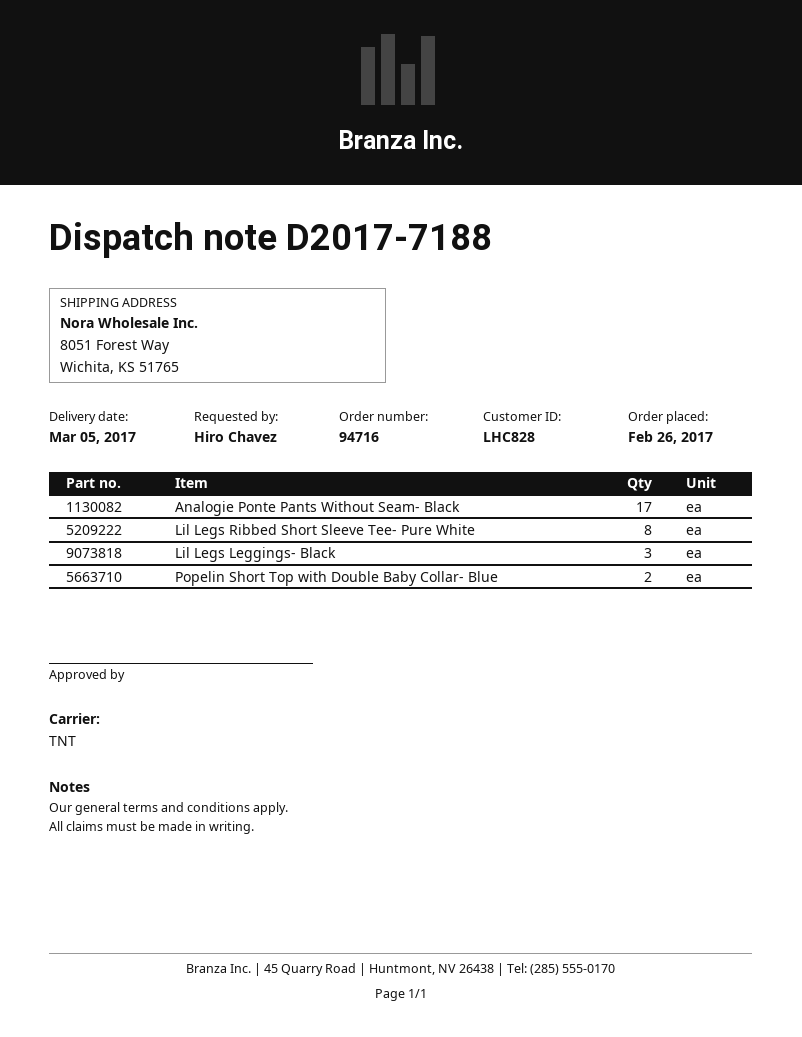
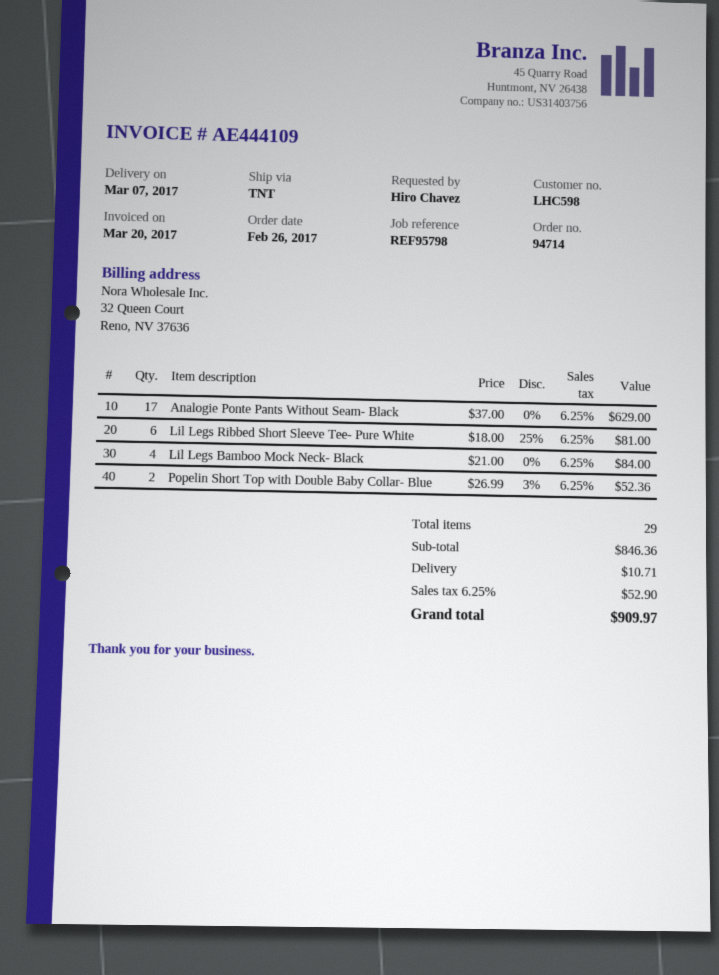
order number: 94716 -> 94714
delivery date: 2017-03-05 -> 2017-03-07
customer number: LHC828 -> LHC598
Lil Legs Ribbed Short Sleeve Tee- Pure White: 8 -> 6
Lil Legs Leggings- Black: 3 -> none
Lil Legs Bamboo Mock Neck- Black: none -> 4

